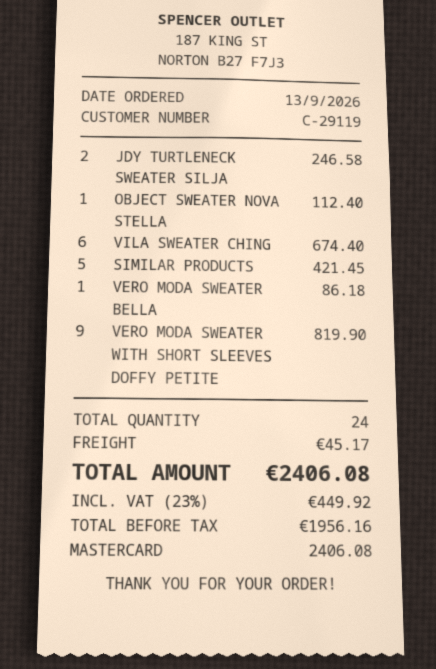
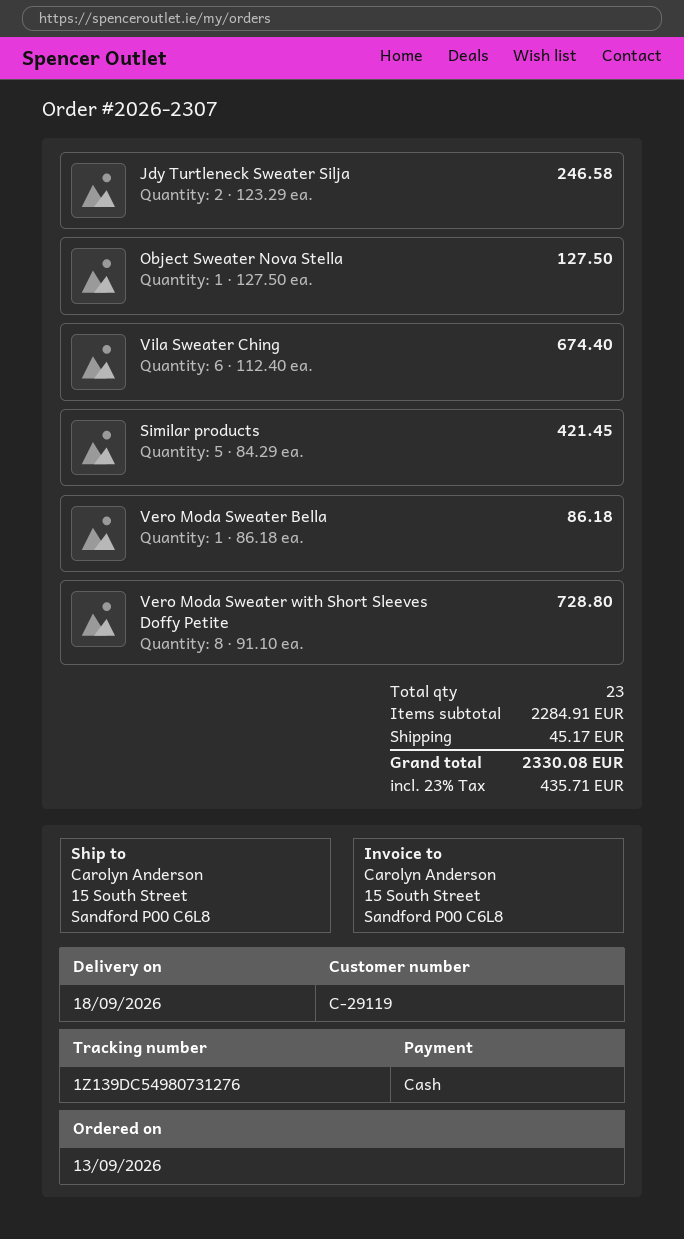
payment method: Mastercard -> cash
OBJECT SWEATER NOVA STELLA: 1 for 112.40 -> 1 for 127.50
VERO MODA SWEATER WITH SHORT SLEEVES DOFFY PETITE: 9 for 819.90 -> 8 for 728.80
total quantity: 24 -> 23
tax: 23% = 449.92 -> 23% = 435.71
total: 2406.08 -> 2330.08

